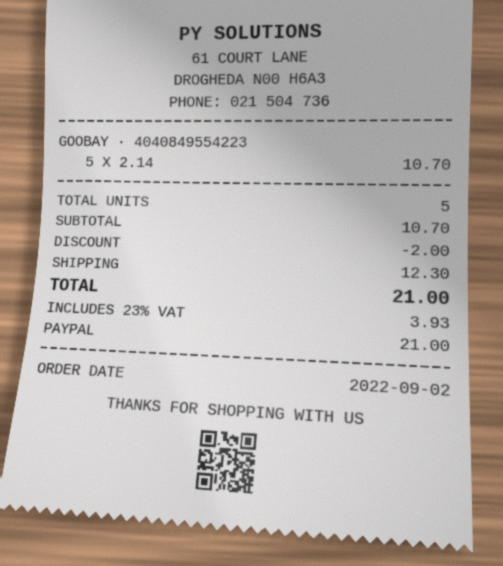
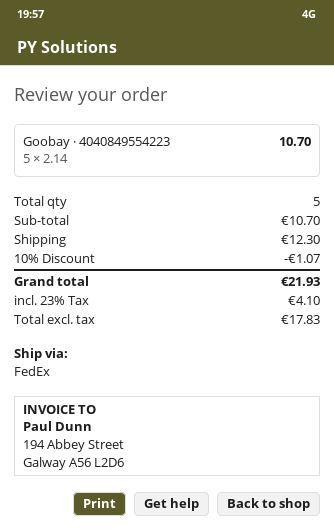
discount: 2.00 -> 1.07
tax: 23% = 3.93 -> 23% = 4.10
total: 21.00 -> 21.93

